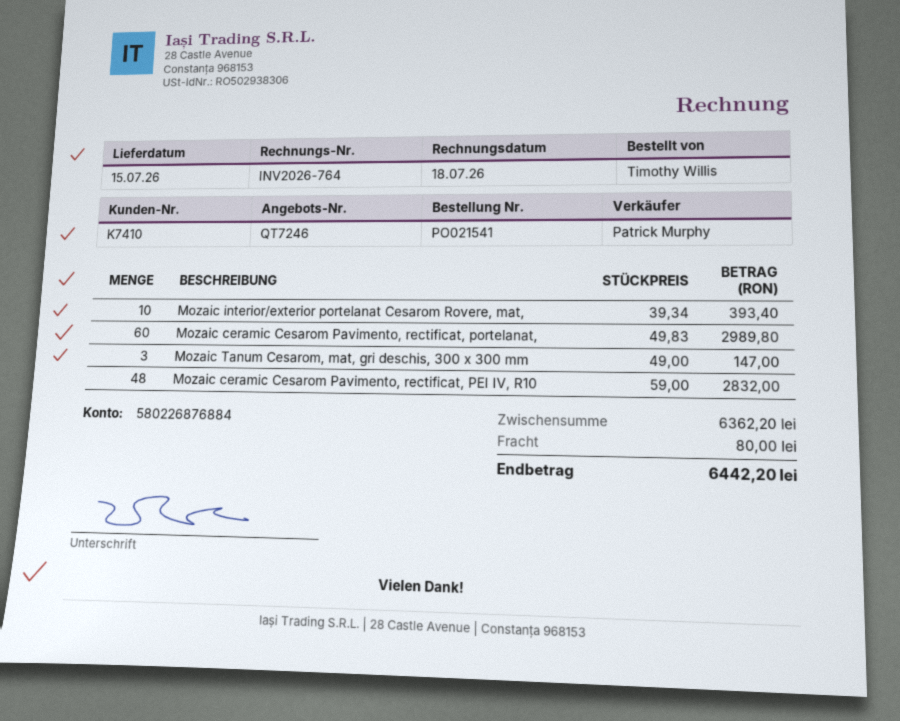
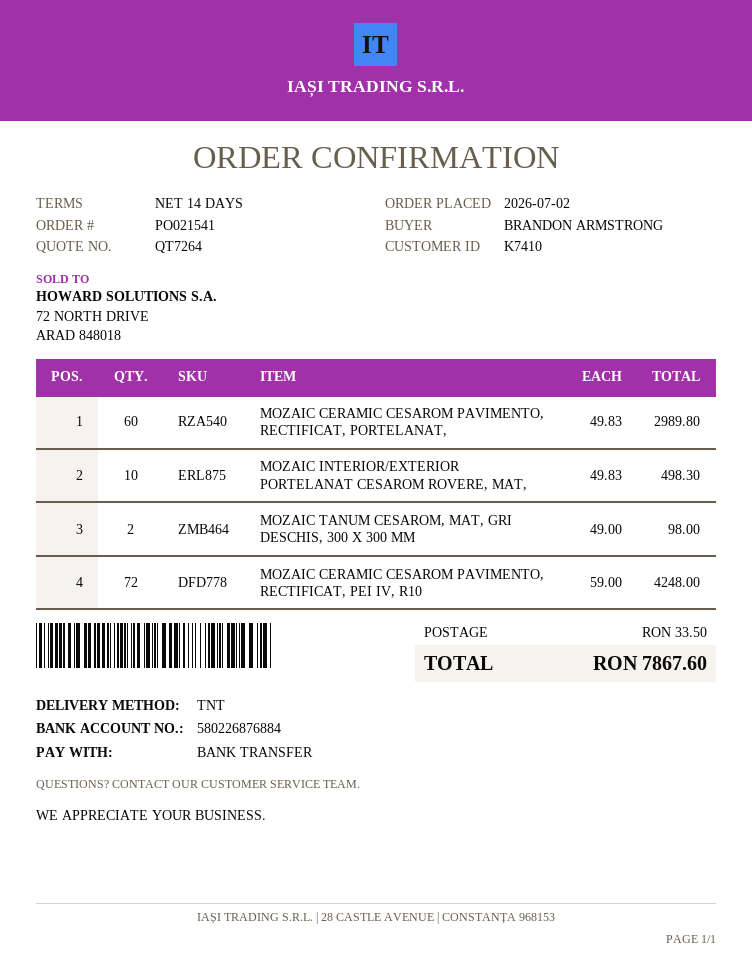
quote number: QT7246 -> QT7264
ordered by: Timothy Willis -> BRANDON ARMSTRONG
Mozaic interior/exterior portelanat Cesarom Rovere, mat,: 10 x 39.34 = 393.40 -> 10 x 49.83 = 498.30
Mozaic Tanum Cesarom, mat, gri deschis, 300 x 300 mm: 3 x 49.00 = 147.00 -> 2 x 49.00 = 98.00
Mozaic ceramic Cesarom Pavimento, rectificat, PEI IV, R10: 48 x 59.00 = 2832.00 -> 72 x 59.00 = 4248.00
shipping: 80.00 -> 33.50
total: 6442.20 -> 7867.60

